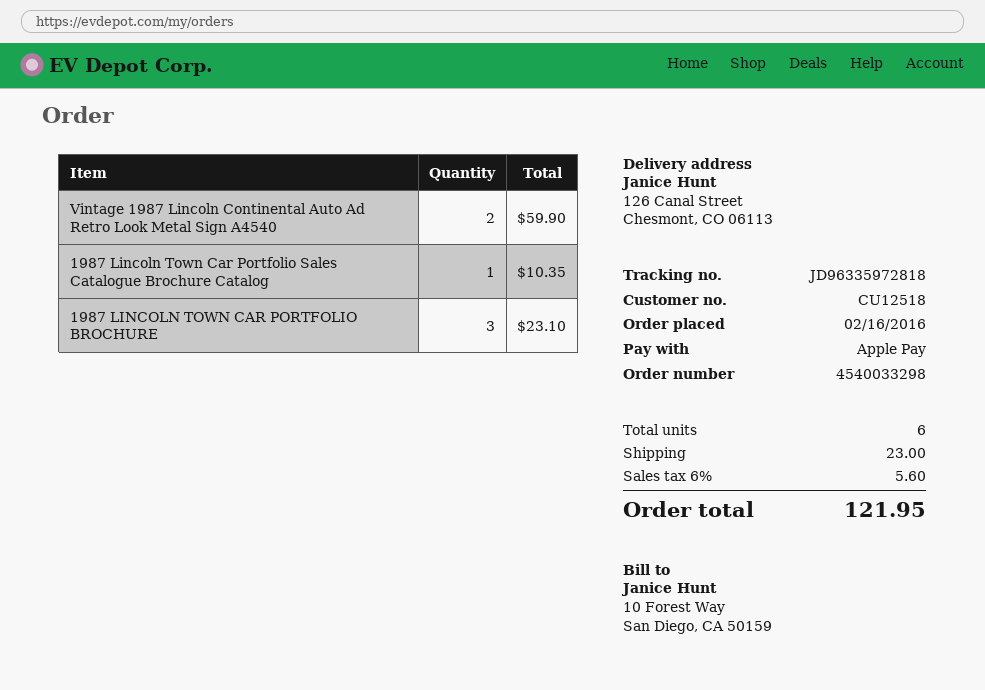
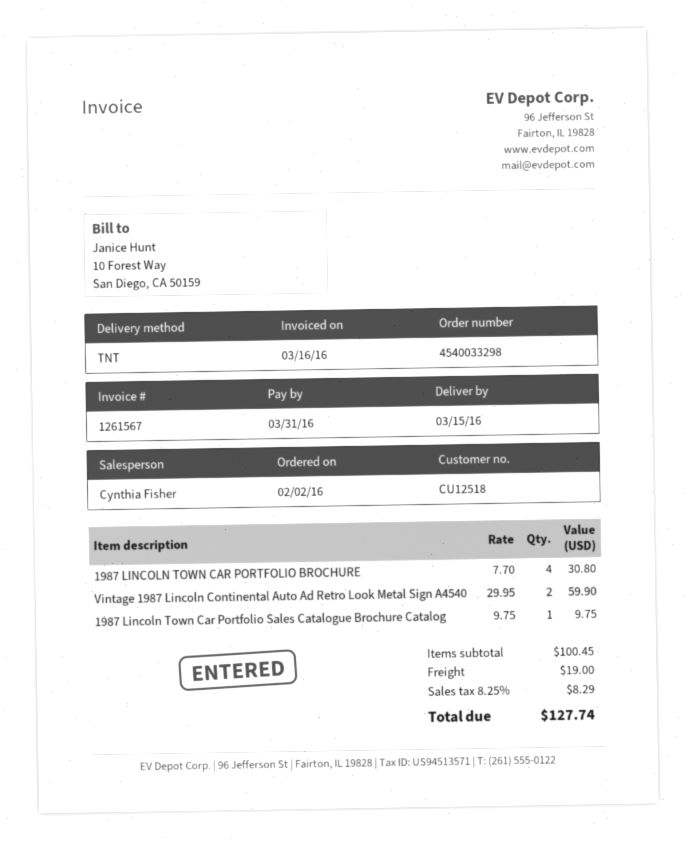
order date: 2016-02-16 -> 2016-02-02
1987 Lincoln Town Car Portfolio Sales Catalogue Brochure Catalog: 1 for 10.35 -> 1 for 9.75
1987 LINCOLN TOWN CAR PORTFOLIO BROCHURE: 3 for 23.10 -> 4 for 30.80
shipping: 23.00 -> 19.00
tax: 6% = 5.60 -> 8.25% = 8.29
total: 121.95 -> 127.74

